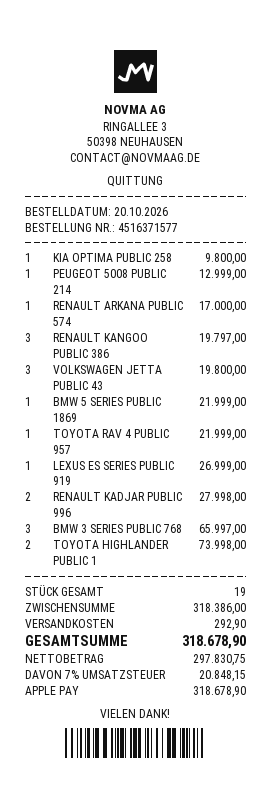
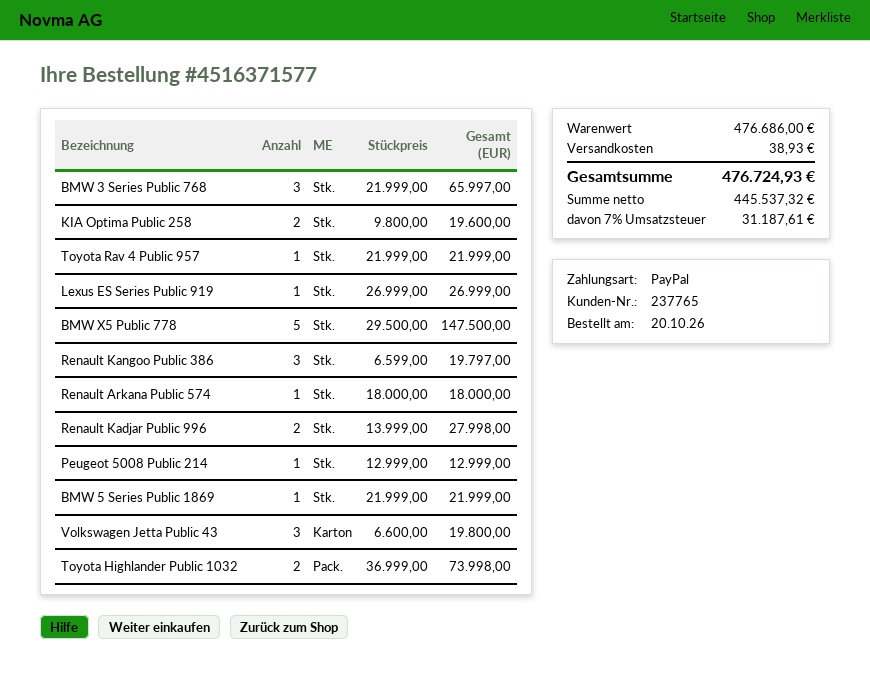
payment method: Apple Pay -> PayPal
KIA OPTIMA PUBLIC 258: 1 for 9800.00 -> 2 for 19600.00
RENAULT ARKANA PUBLIC 574: 1 for 17000.00 -> 1 for 18000.00
BMW X5 Public 778: none -> 5 for 147500.00
subtotal: 318386.00 -> 476686.00
shipping: 292.90 -> 38.93
net: 297830.75 -> 445537.32
tax: 7% = 20848.15 -> 7% = 31187.61
total: 318678.90 -> 476724.93

